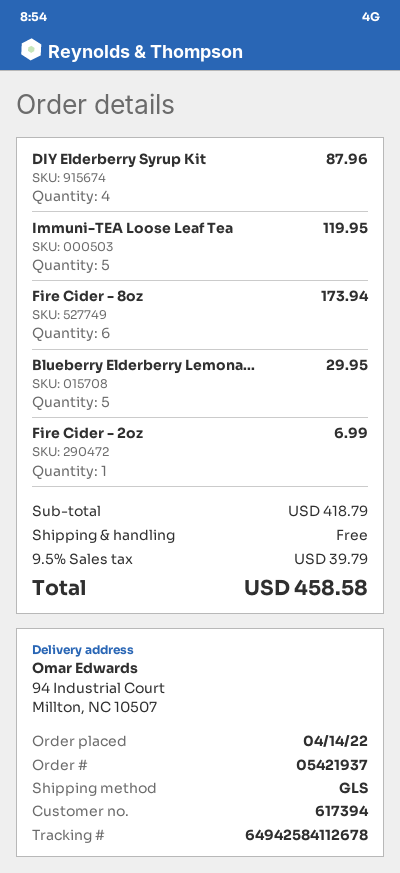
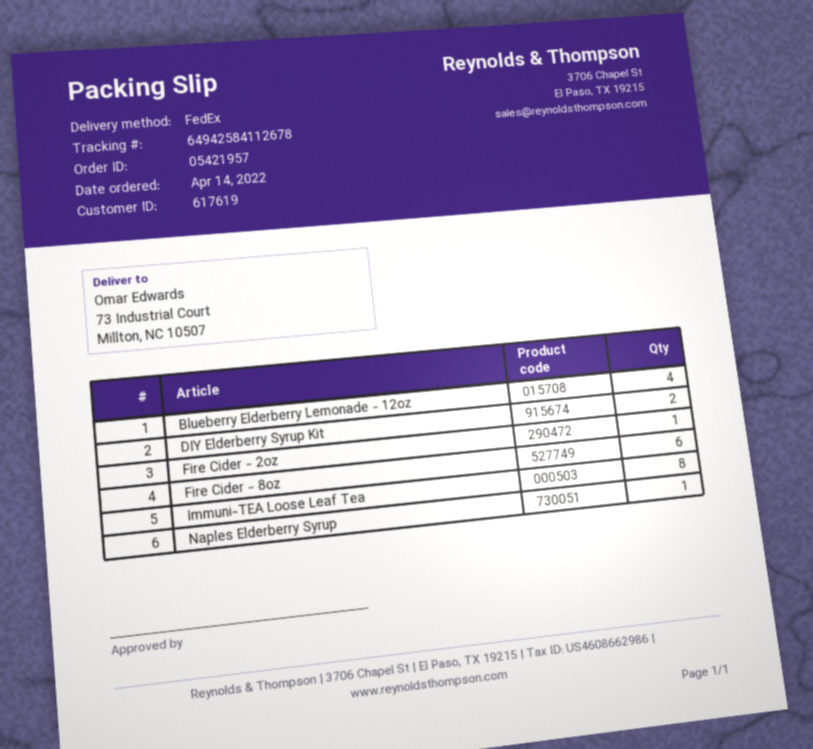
order number: 05421937 -> 05421957
customer number: 617394 -> 617619
shipping method: GLS -> FedEx
ship to: 94 Industrial Court, Millton, NC 10507 -> 73 Industrial Court, Millton, NC 10507
DIY Elderberry Syrup Kit: 4 -> 2
Immuni-TEA Loose Leaf Tea: 5 -> 8
Blueberry Elderberry Lemona...: 5 -> 4
Naples Elderberry Syrup: none -> 1

